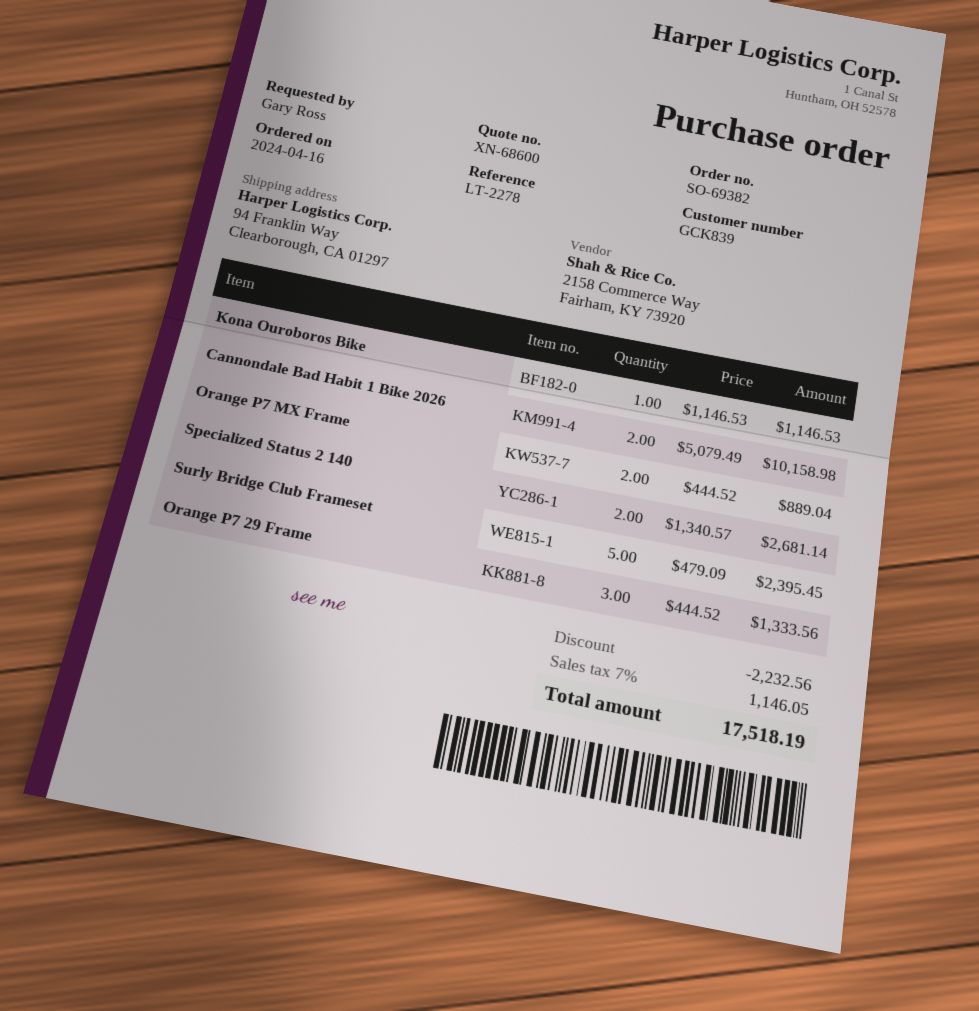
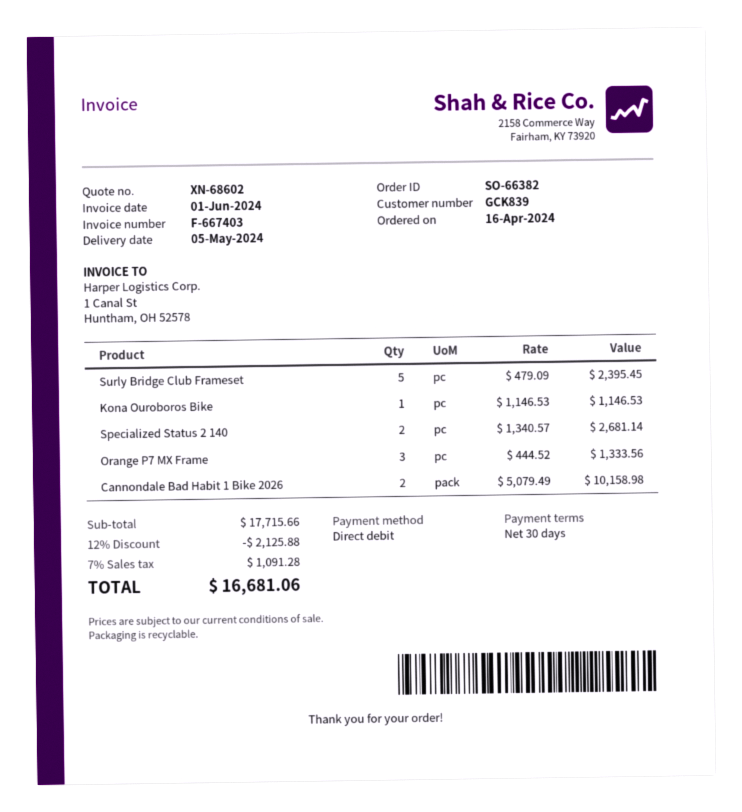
quote number: XN-68600 -> XN-68602
order number: SO-69382 -> SO-66382
Orange P7 MX Frame: 2 x 444.52 = 889.04 -> 3 x 444.52 = 1333.56
Orange P7 29 Frame: 3 x 444.52 = 1333.56 -> none
discount: 2232.56 -> 2125.88
tax: 7% = 1146.05 -> 7% = 1091.28
total: 17518.19 -> 16681.06

